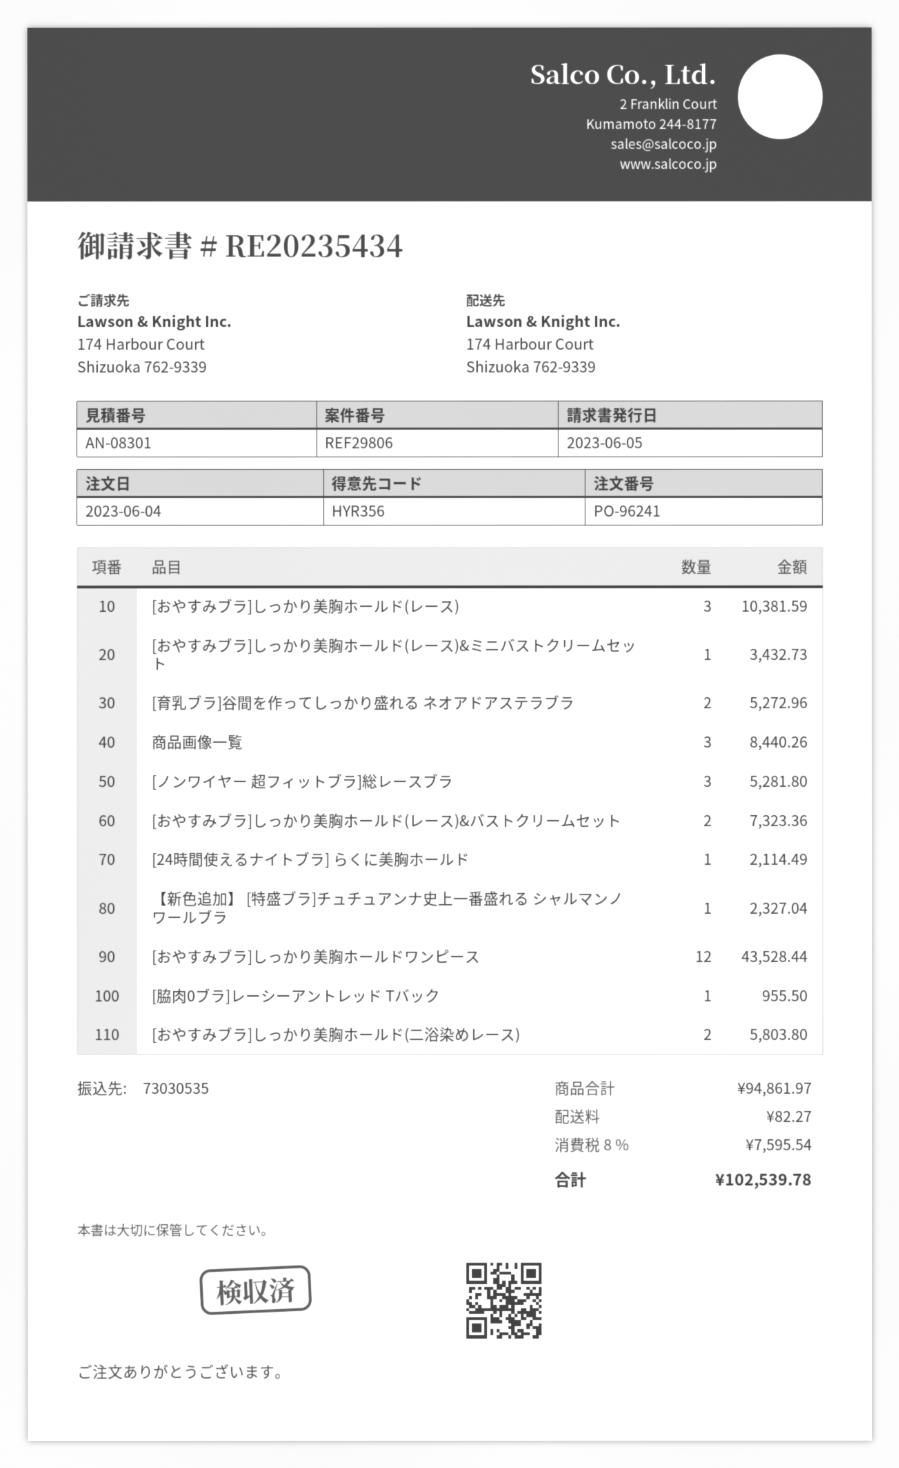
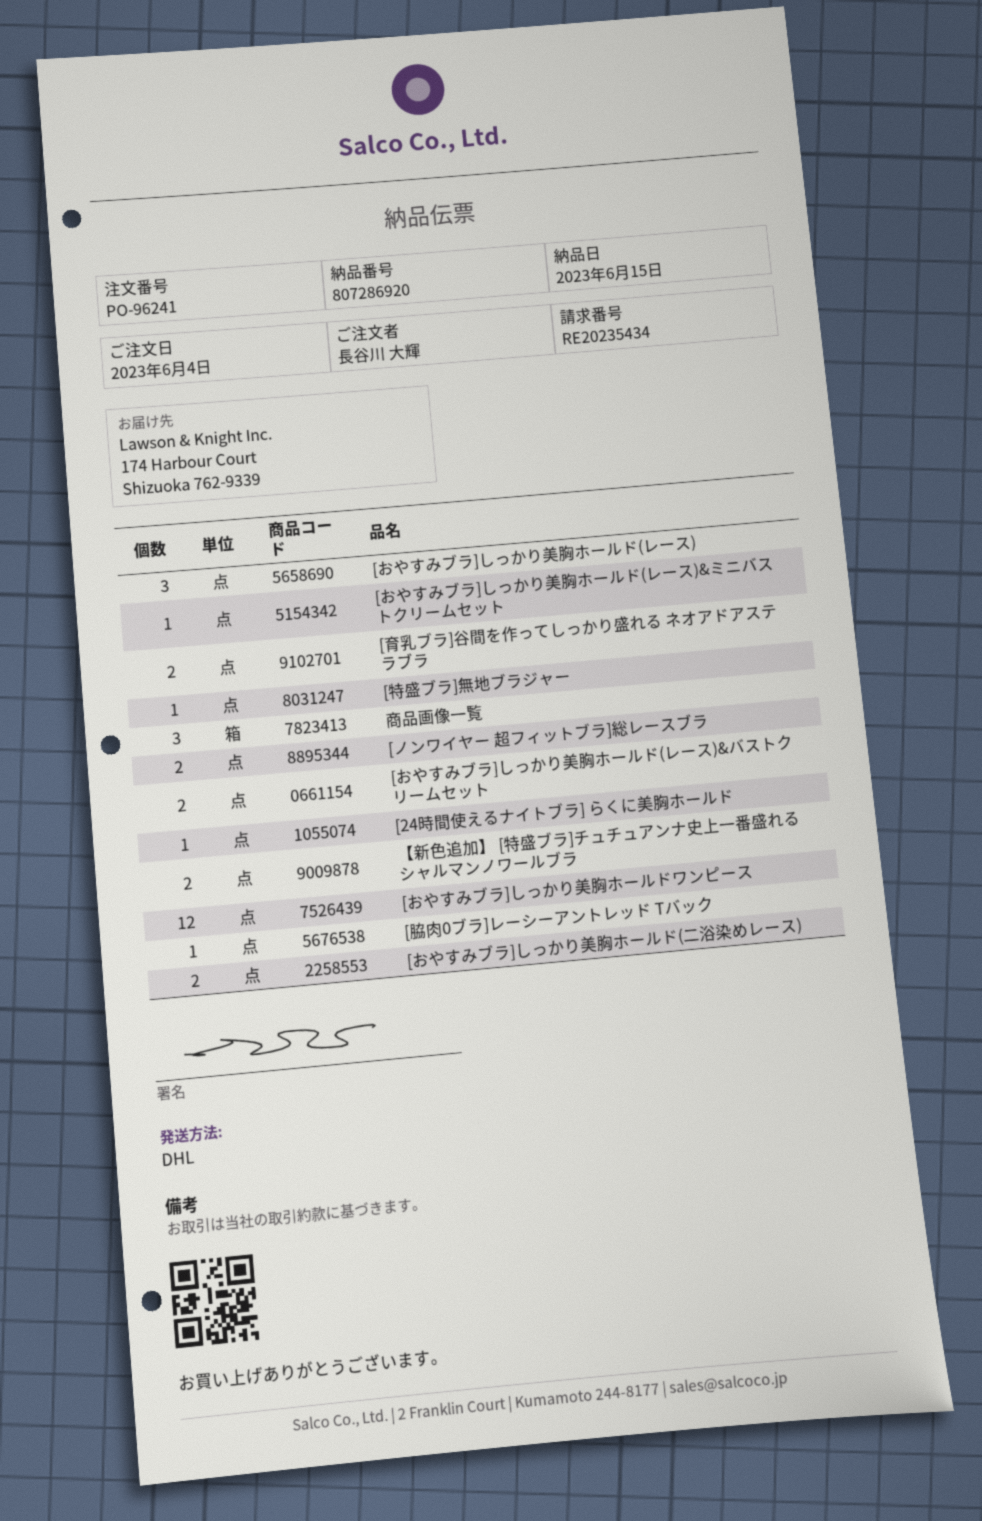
[ノンワイヤー 超フィットブラ]総レースブラ: 3 -> 2
【新色追加】 [特盛ブラ]チュチュアンナ史上一番盛れる シャルマンノワールブラ: 1 -> 2
[特盛ブラ]無地ブラジャー: none -> 1

